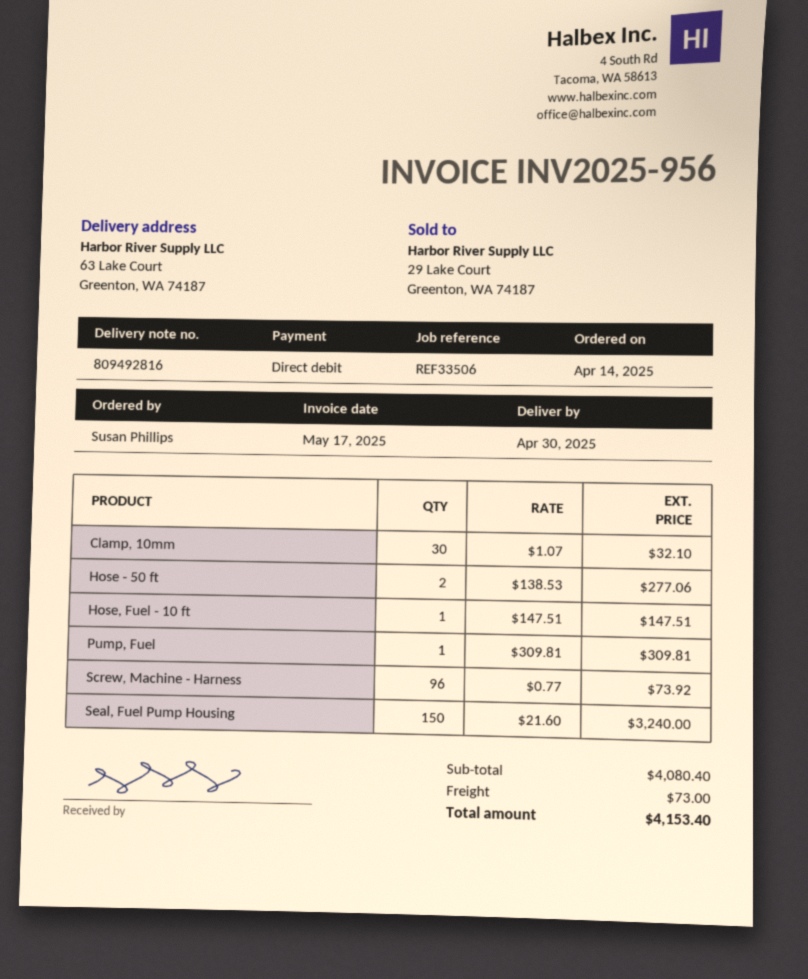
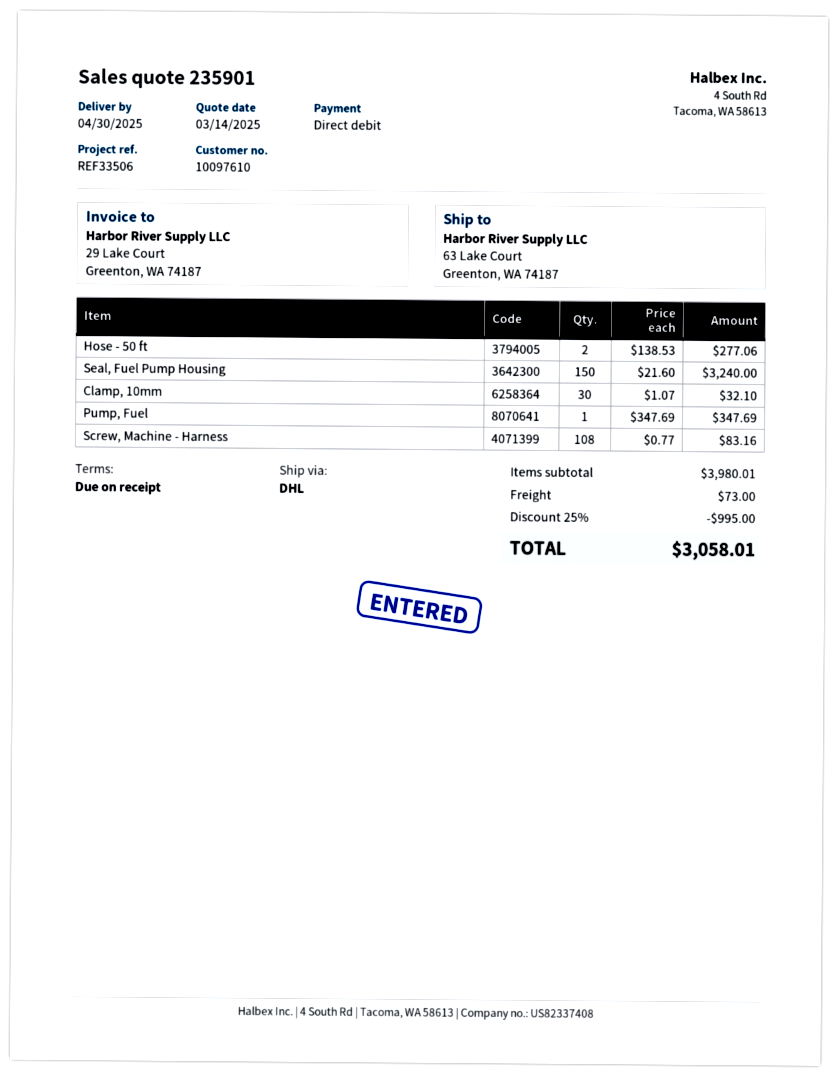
Hose, Fuel - 10 ft: 1 x 147.51 = 147.51 -> none
Pump, Fuel: 1 x 309.81 = 309.81 -> 1 x 347.69 = 347.69
Screw, Machine - Harness: 96 x 0.77 = 73.92 -> 108 x 0.77 = 83.16
subtotal: 4080.40 -> 3980.01
discount: none -> 25% = 995.00
total: 4153.40 -> 3058.01

